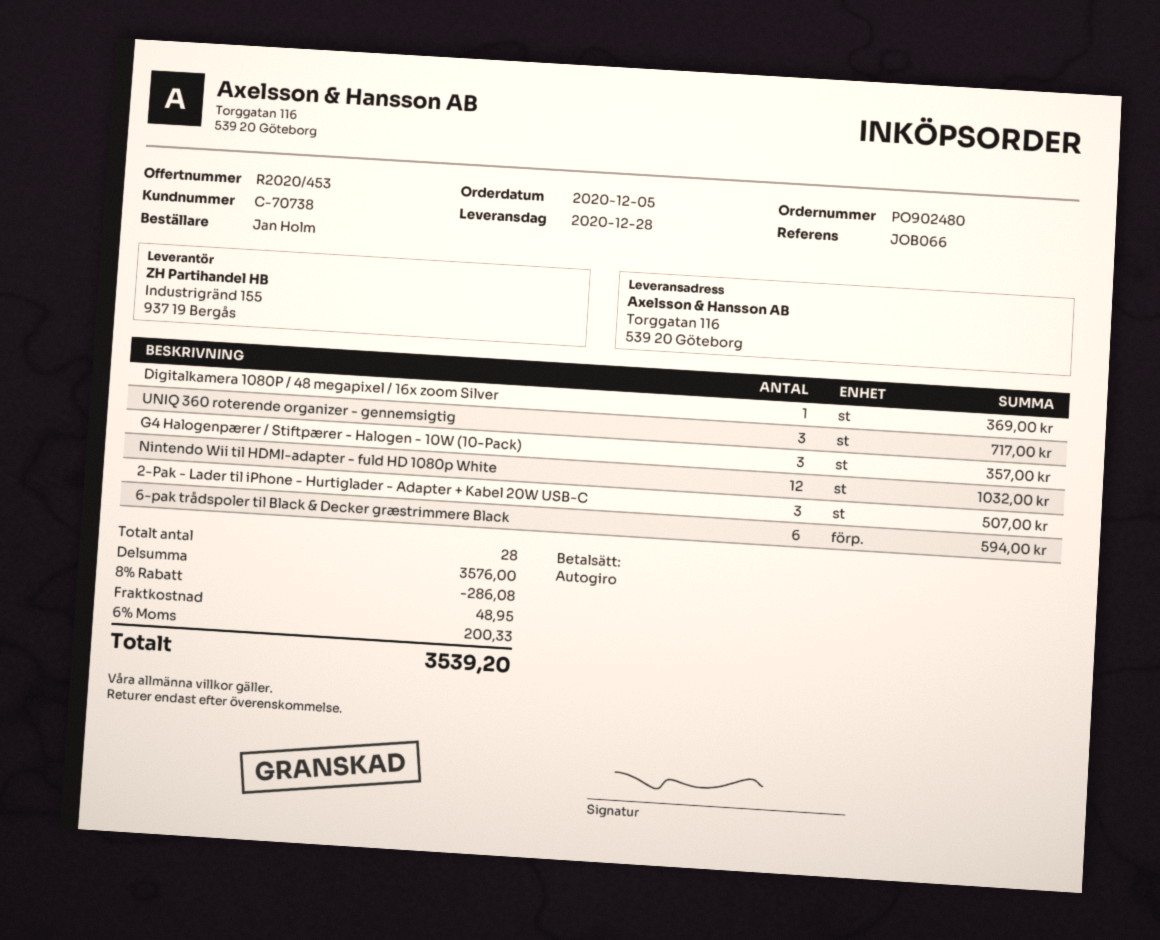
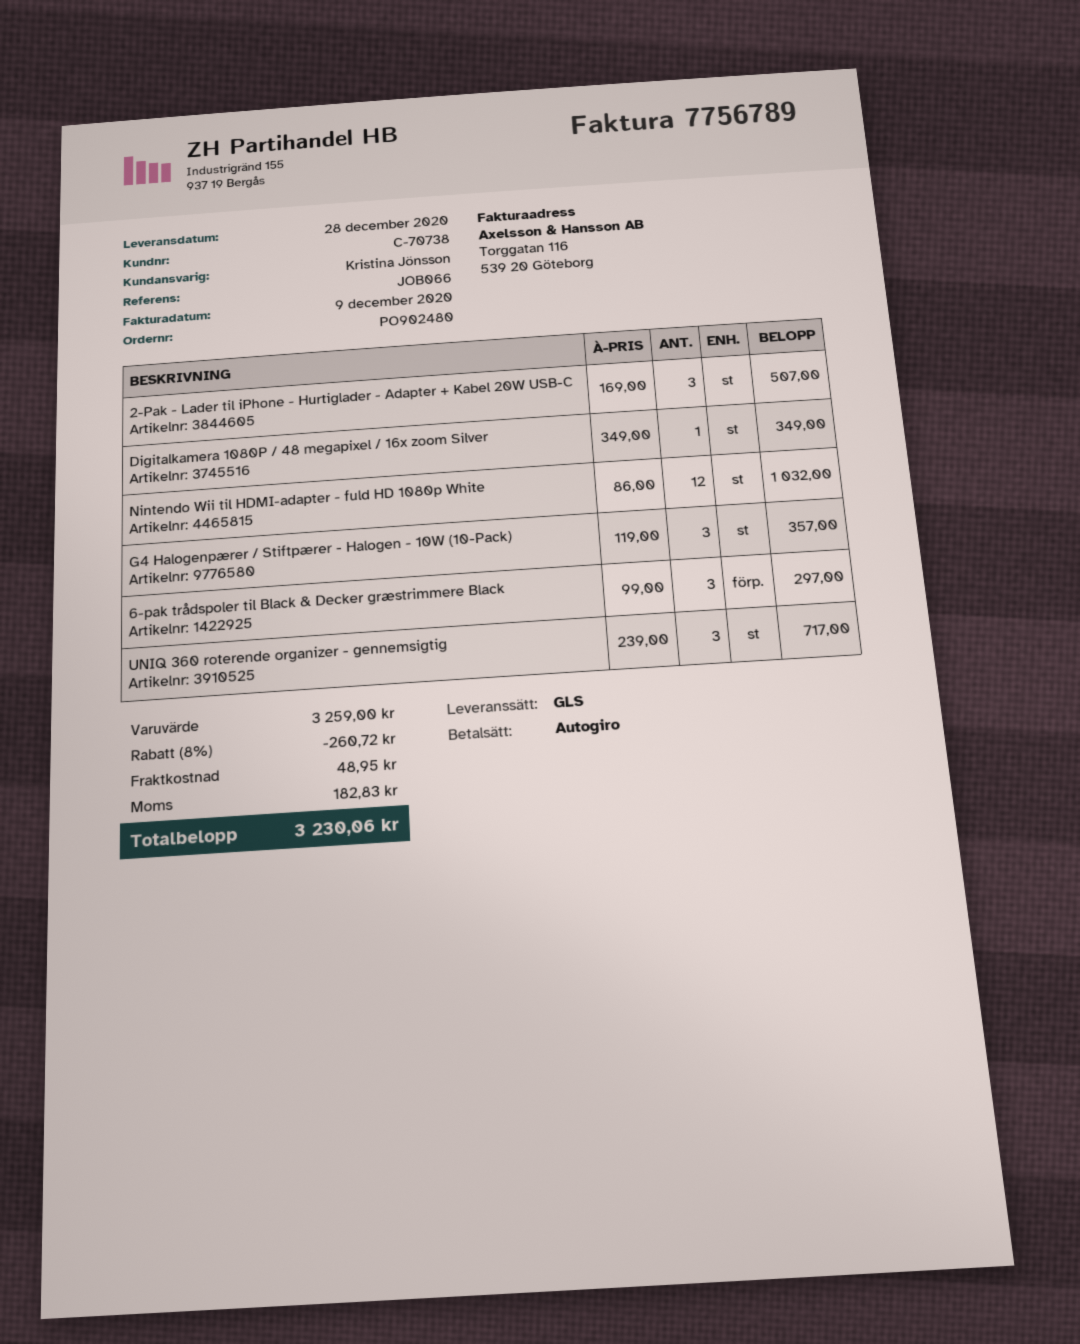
Digitalkamera 1080P / 48 megapixel / 16x zoom Silver: 1 for 369.00 -> 1 for 349.00
6-pak trådspoler til Black & Decker græstrimmere Black: 6 for 594.00 -> 3 for 297.00
subtotal: 3576.00 -> 3259.00
discount: 8% = 286.08 -> 8% = 260.72
tax: 200.33 -> 182.83
total: 3539.20 -> 3230.06

